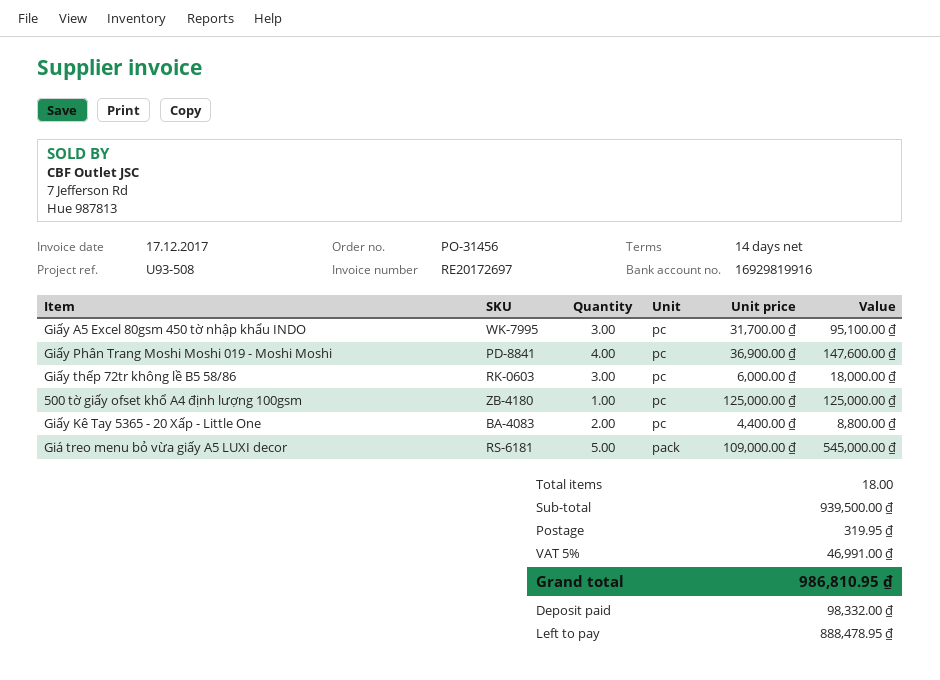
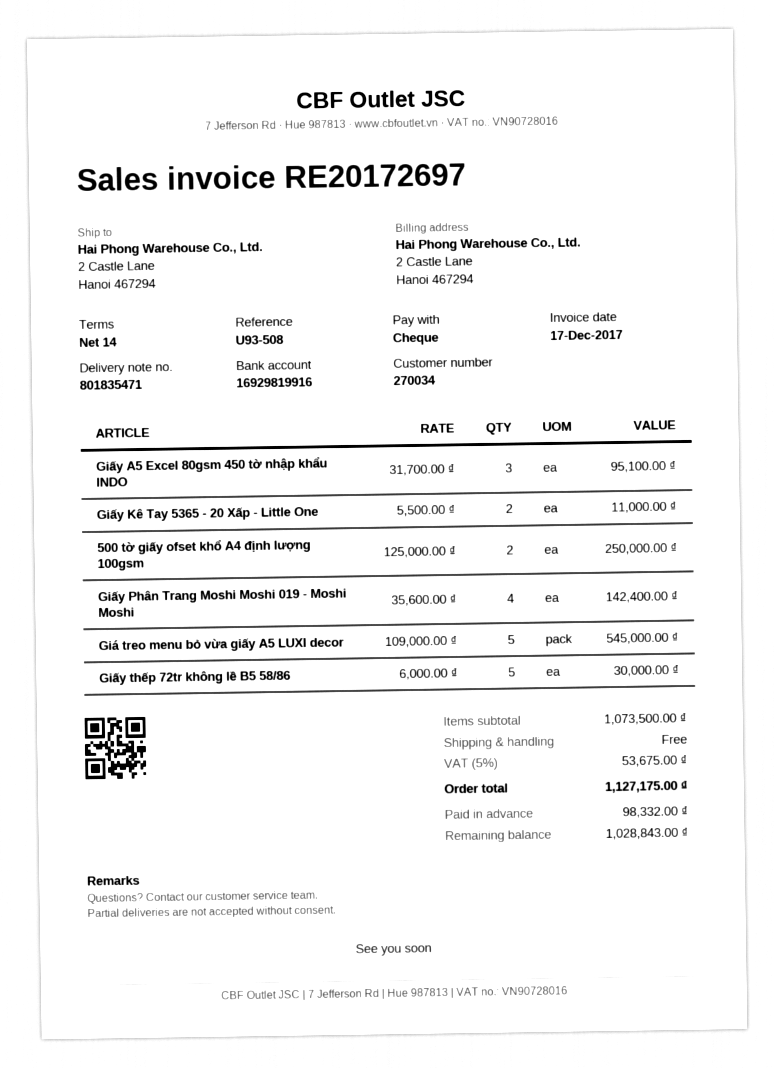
Giấy Phân Trang Moshi Moshi 019 - Moshi Moshi: 4 x 36900.00 = 147600.00 -> 4 x 35600.00 = 142400.00
Giấy thếp 72tr không lề B5 58/86: 3 x 6000.00 = 18000.00 -> 5 x 6000.00 = 30000.00
500 tờ giấy ofset khổ A4 định lượng 100gsm: 1 x 125000.00 = 125000.00 -> 2 x 125000.00 = 250000.00
Giấy Kê Tay 5365 - 20 Xấp - Little One: 2 x 4400.00 = 8800.00 -> 2 x 5500.00 = 11000.00
subtotal: 939500.00 -> 1073500.00
shipping: 319.95 -> 0.00
tax: 5% = 46991.00 -> 5% = 53675.00
total: 986810.95 -> 1127175.00
balance: 888478.95 -> 1028843.00

